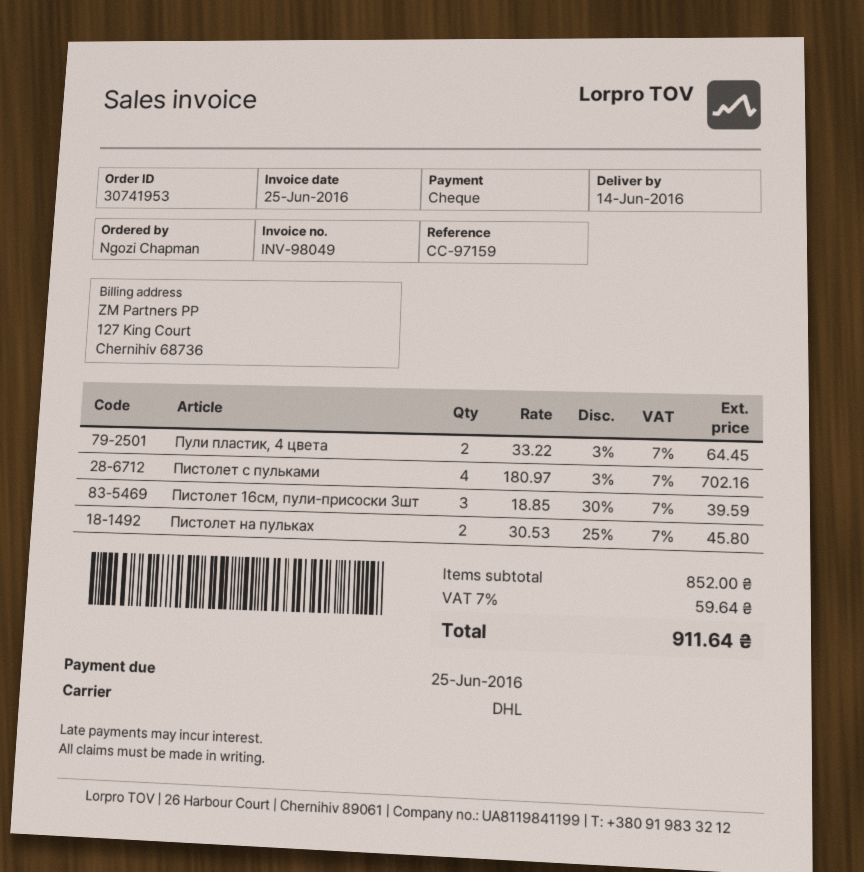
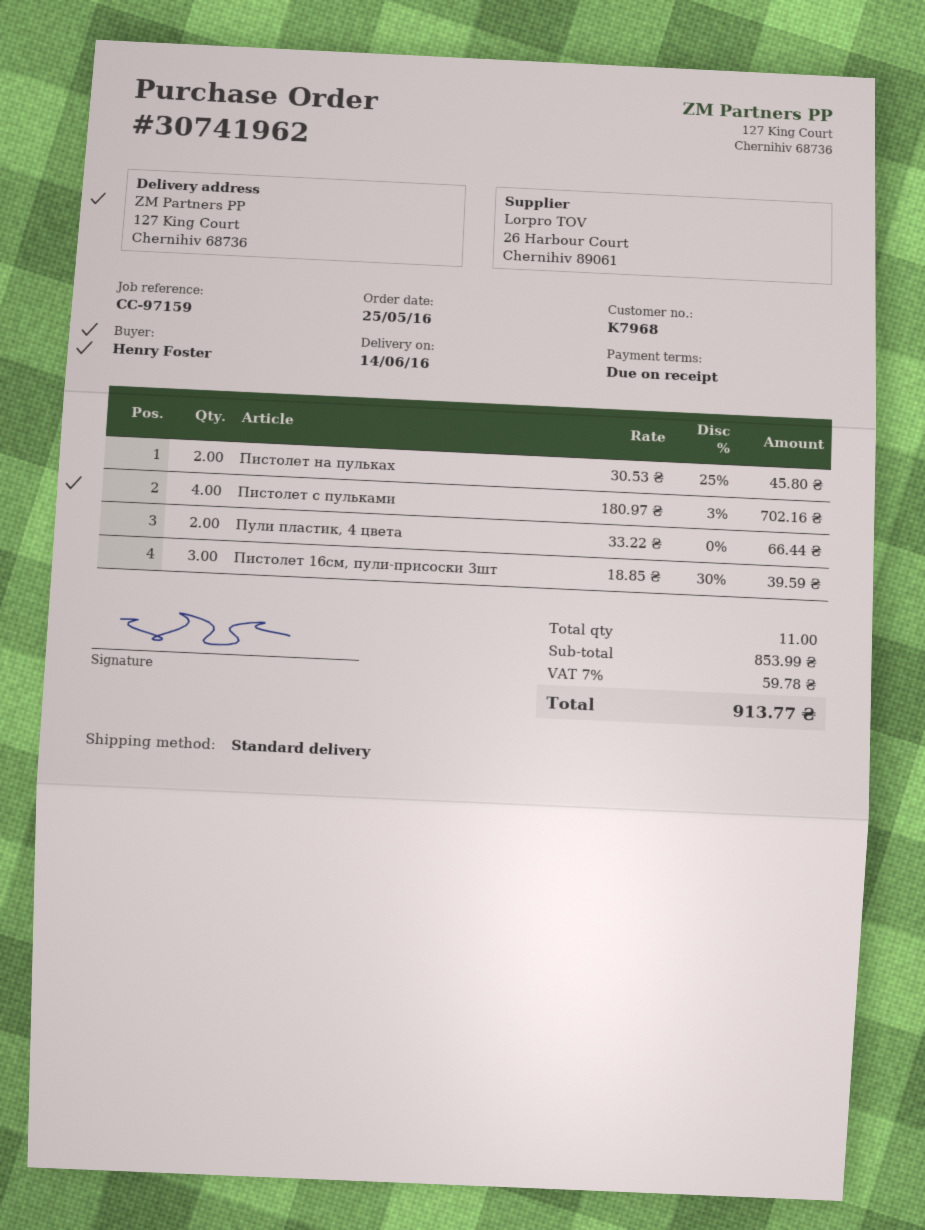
order number: 30741953 -> 30741962
ordered by: Ngozi Chapman -> Henry Foster
shipping method: DHL -> standard
Пули пластик, 4 цвета: 2 x 33.22 - 3% = 64.45 -> 2 x 33.22 = 66.44
subtotal: 852.00 -> 853.99
tax: 7% = 59.64 -> 7% = 59.78
total: 911.64 -> 913.77

